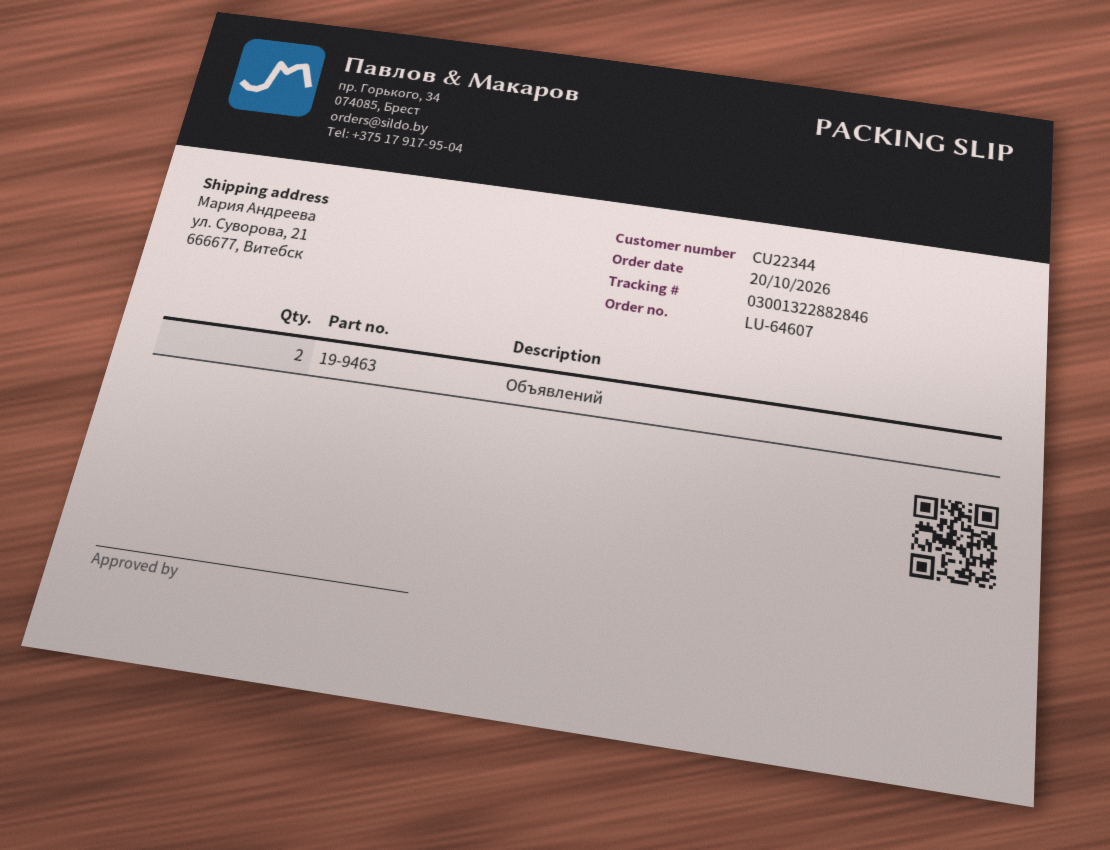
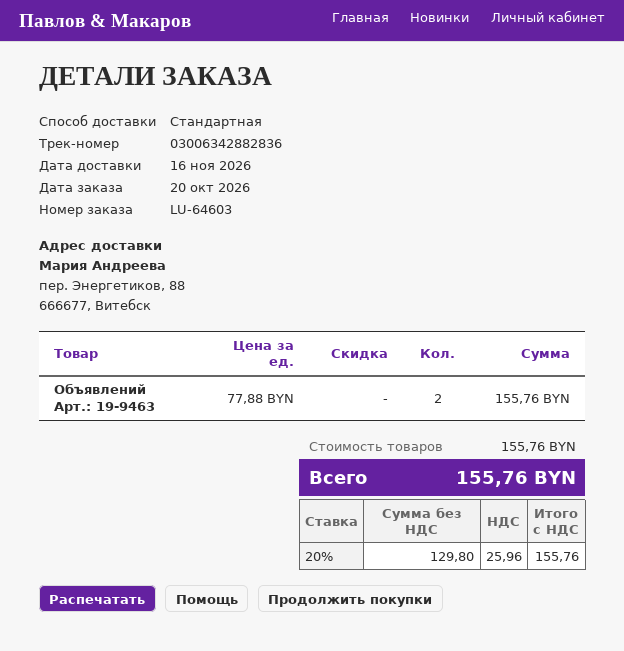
order number: LU-64607 -> LU-64603
tracking number: 03001322882846 -> 03006342882836
ship to: ул. Суворова, 21, 666677, Витебск -> пер. Энергетиков, 88, 666677, Витебск

